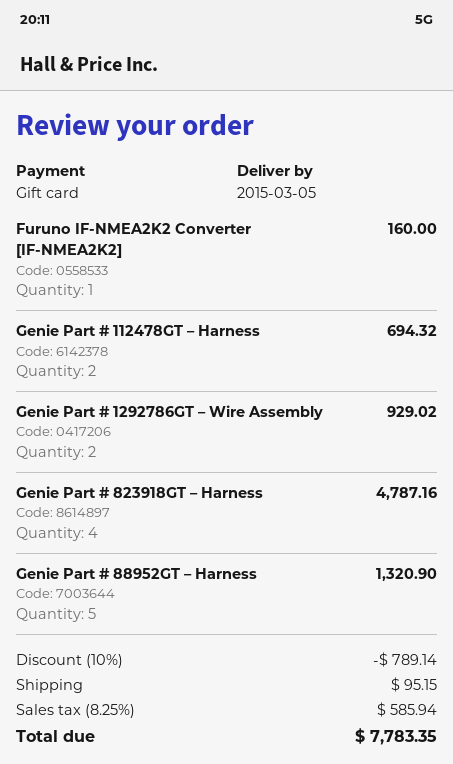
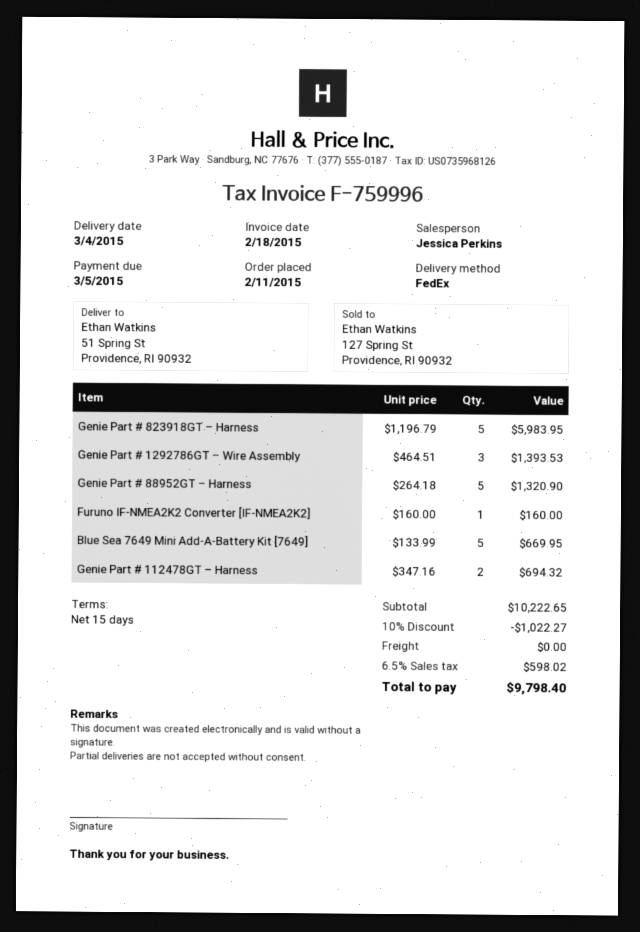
delivery date: 2015-03-05 -> 2015-03-04
Genie Part # 1292786GT – Wire Assembly: 2 for 929.02 -> 3 for 1393.53
Genie Part # 823918GT – Harness: 4 for 4787.16 -> 5 for 5983.95
Blue Sea 7649 Mini Add-A-Battery Kit [7649]: none -> 5 for 669.95
discount: 10% = 789.14 -> 10% = 1022.27
shipping: 95.15 -> 0.00
tax: 8.25% = 585.94 -> 6.5% = 598.02
total: 7783.35 -> 9798.40

